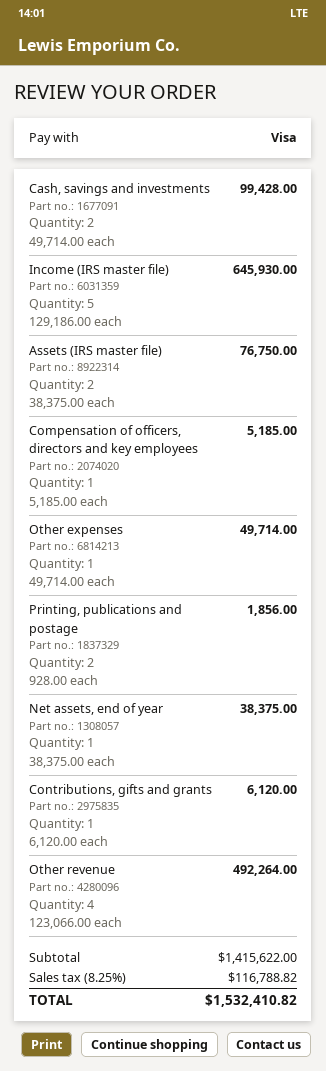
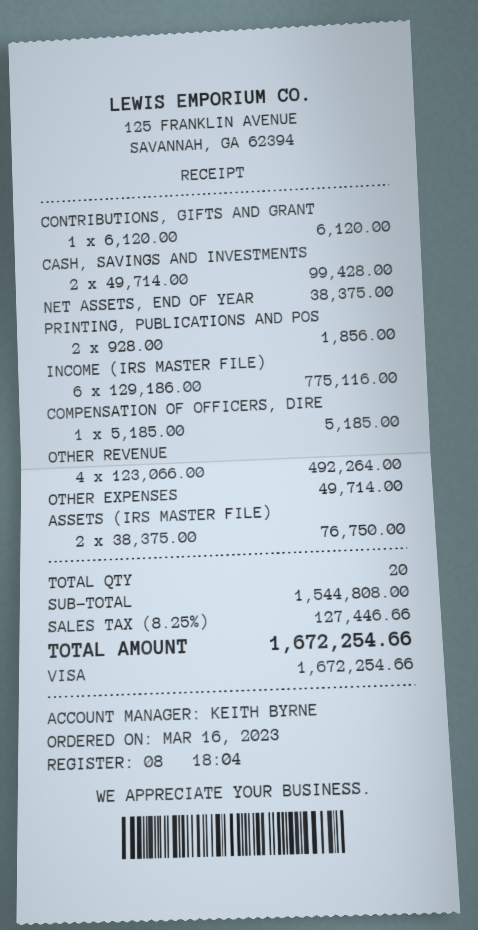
Income (IRS master file): 5 x 129186.00 = 645930.00 -> 6 x 129186.00 = 775116.00
subtotal: 1415622.00 -> 1544808.00
tax: 8.25% = 116788.82 -> 8.25% = 127446.66
total: 1532410.82 -> 1672254.66

